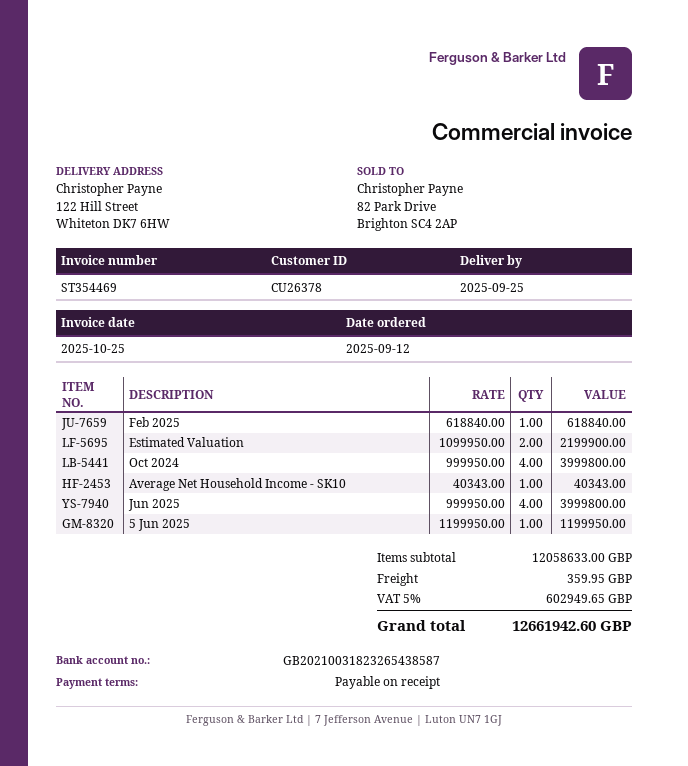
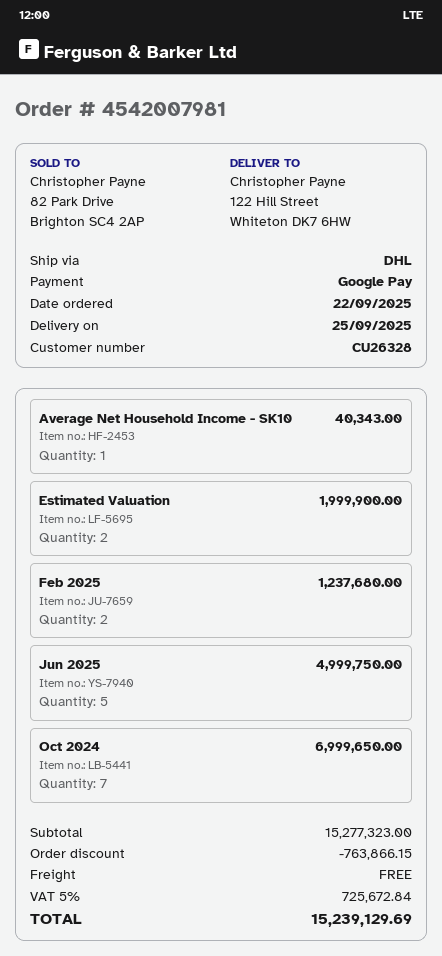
order date: 2025-09-12 -> 2025-09-22
customer number: CU26378 -> CU26328
Feb 2025: 1 for 618840.00 -> 2 for 1237680.00
Estimated Valuation: 2 for 2199900.00 -> 2 for 1999900.00
Oct 2024: 4 for 3999800.00 -> 7 for 6999650.00
Jun 2025: 4 for 3999800.00 -> 5 for 4999750.00
5 Jun 2025: 1 for 1199950.00 -> none
subtotal: 12058633.00 -> 15277323.00
discount: none -> 763866.15
shipping: 359.95 -> 0.00
tax: 5% = 602949.65 -> 5% = 725672.84
total: 12661942.60 -> 15239129.69

